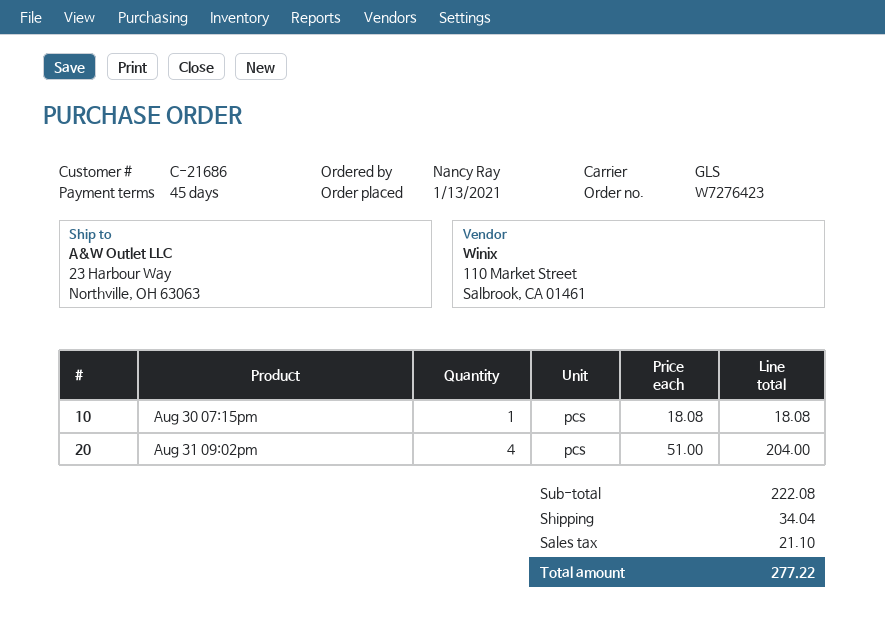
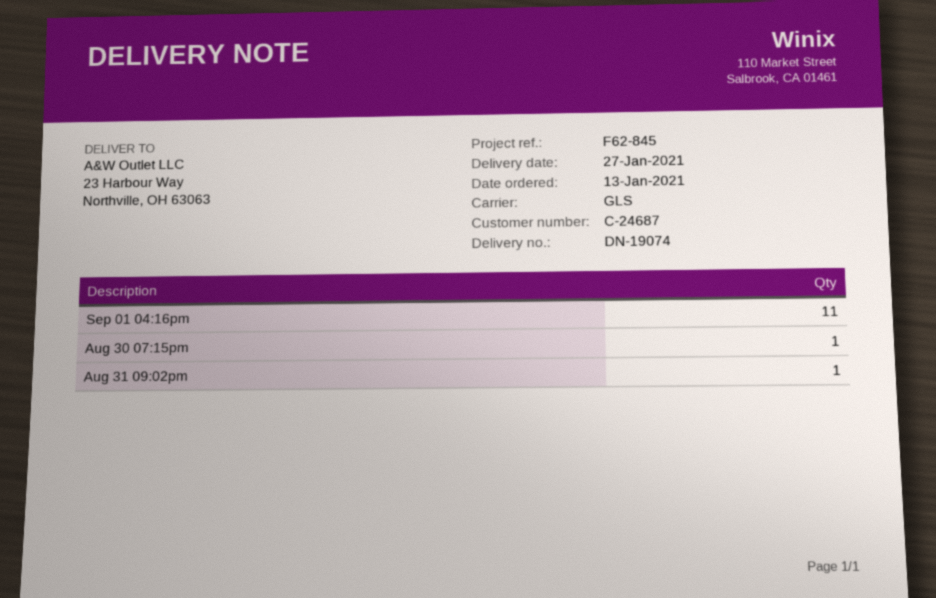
customer number: C-21686 -> C-24687
Aug 31 09:02pm: 4 -> 1
Sep 01 04:16pm: none -> 11

